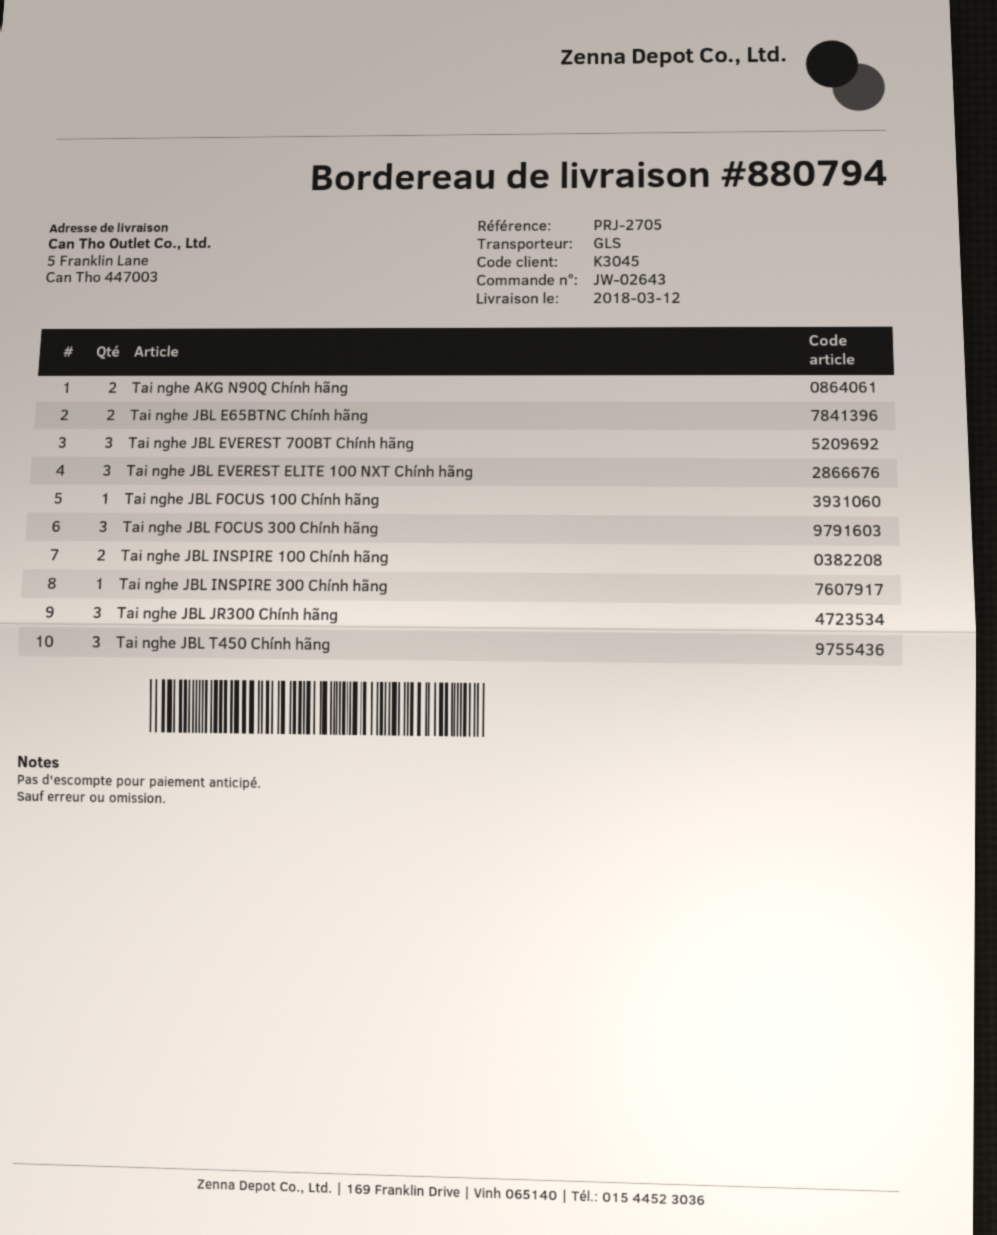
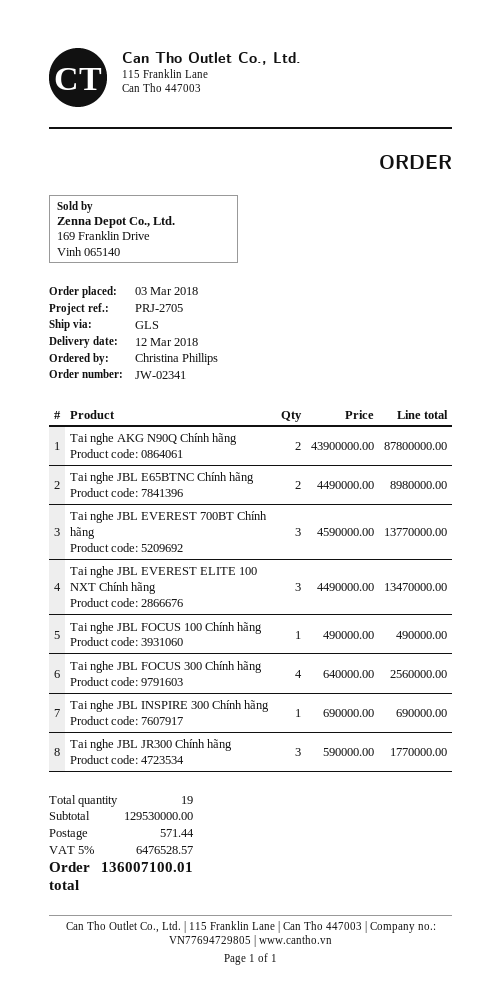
order number: JW-02643 -> JW-02341
Tai nghe JBL FOCUS 300 Chính hãng: 3 -> 4
Tai nghe JBL INSPIRE 100 Chính hãng: 2 -> none
Tai nghe JBL T450 Chính hãng: 3 -> none

